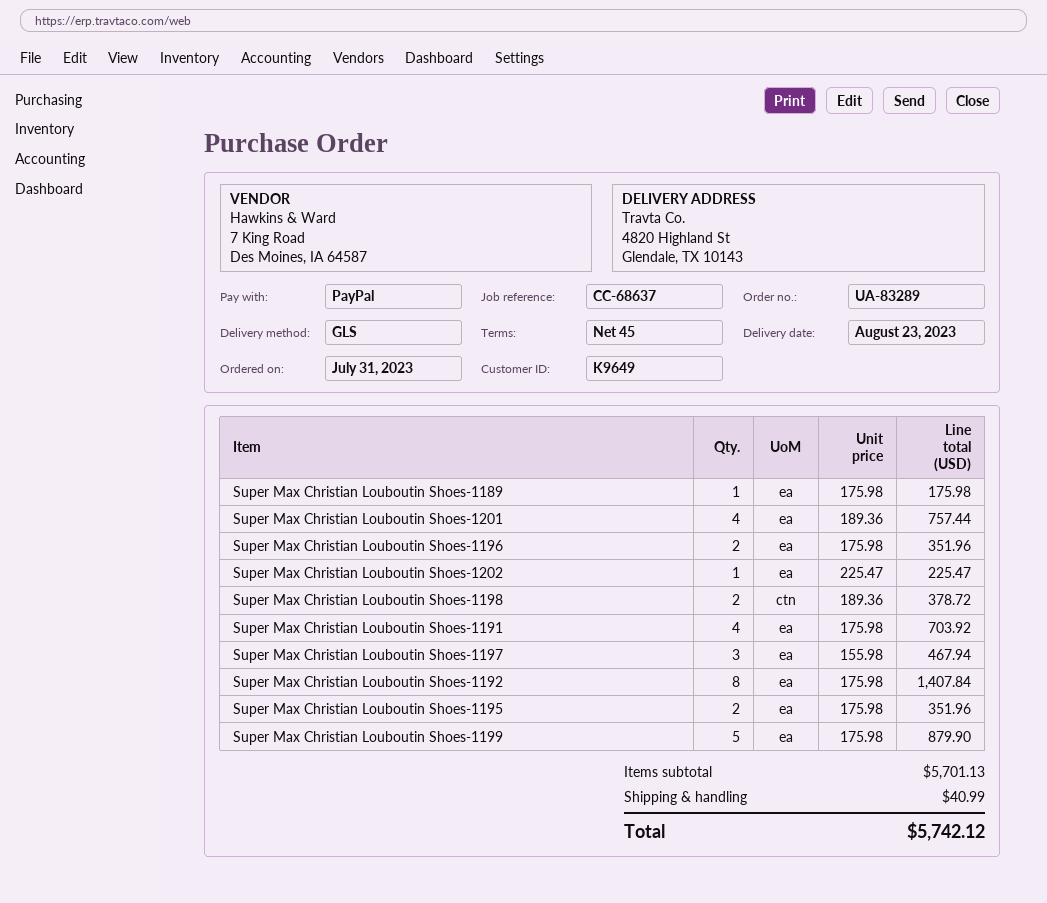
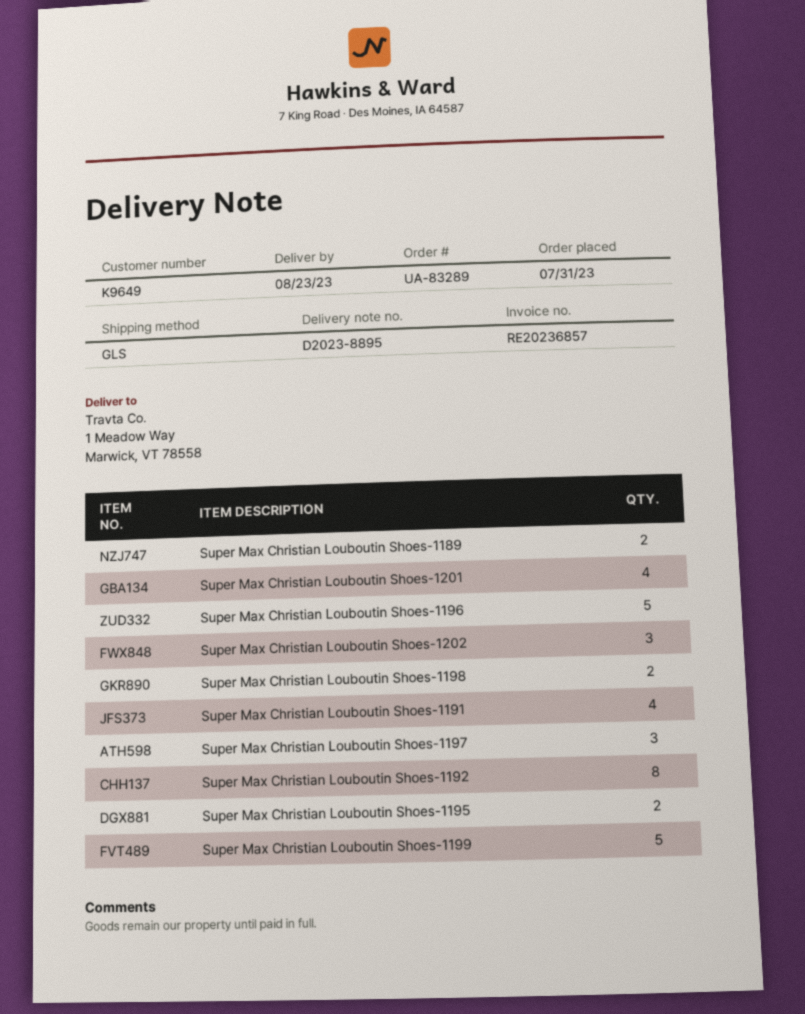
ship to: 4820 Highland St, Glendale, TX 10143 -> 1 Meadow Way, Marwick, VT 78558
Super Max Christian Louboutin Shoes-1189: 1 -> 2
Super Max Christian Louboutin Shoes-1196: 2 -> 5
Super Max Christian Louboutin Shoes-1202: 1 -> 3

